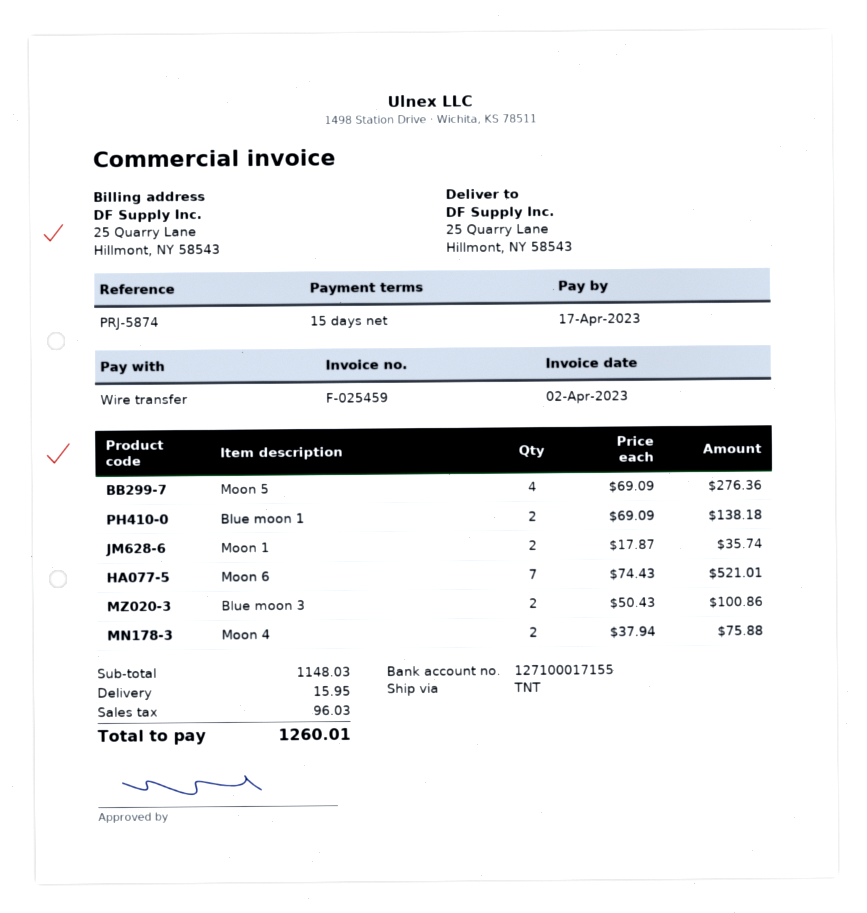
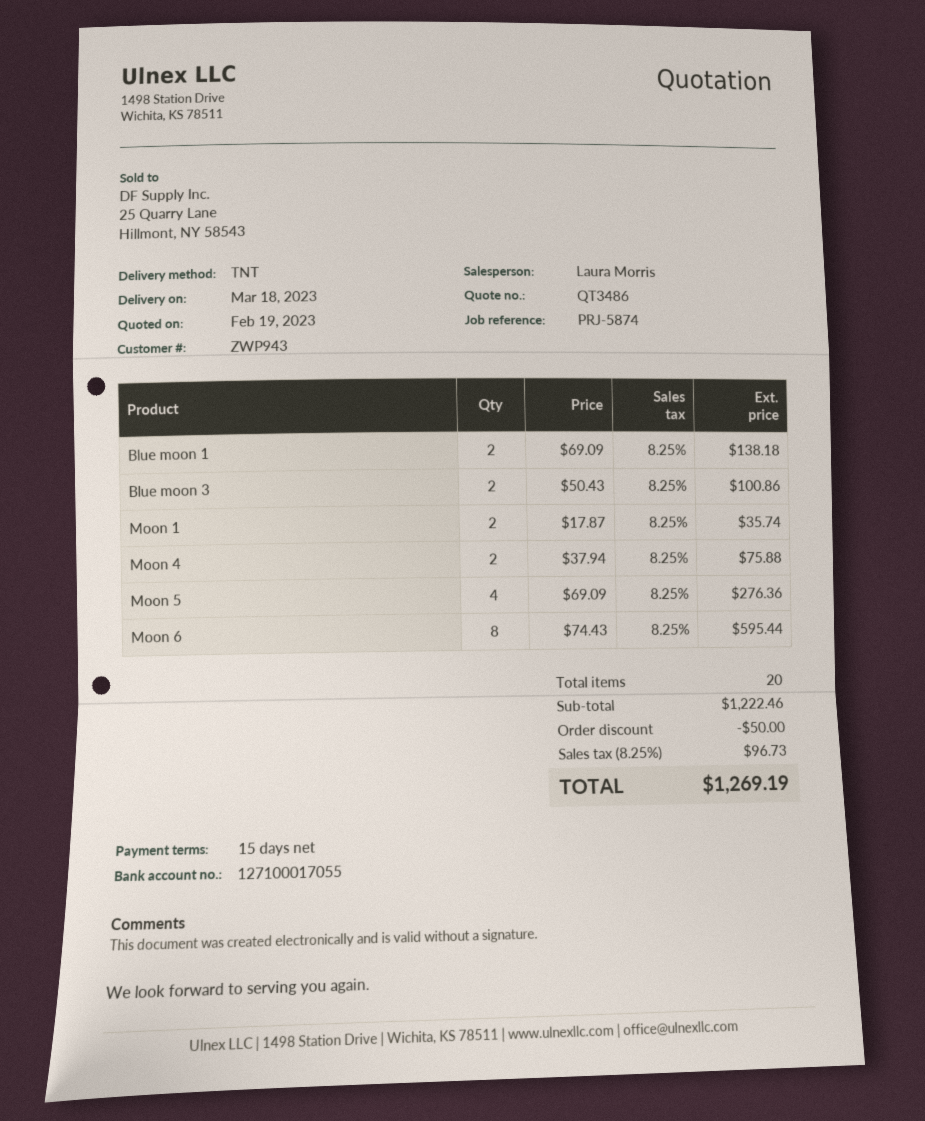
bank account: 127100017155 -> 127100017055
Moon 6: 7 x 74.43 = 521.01 -> 8 x 74.43 = 595.44
subtotal: 1148.03 -> 1222.46
discount: none -> 50.00
shipping: 15.95 -> none
tax: 96.03 -> 96.73
total: 1260.01 -> 1269.19

